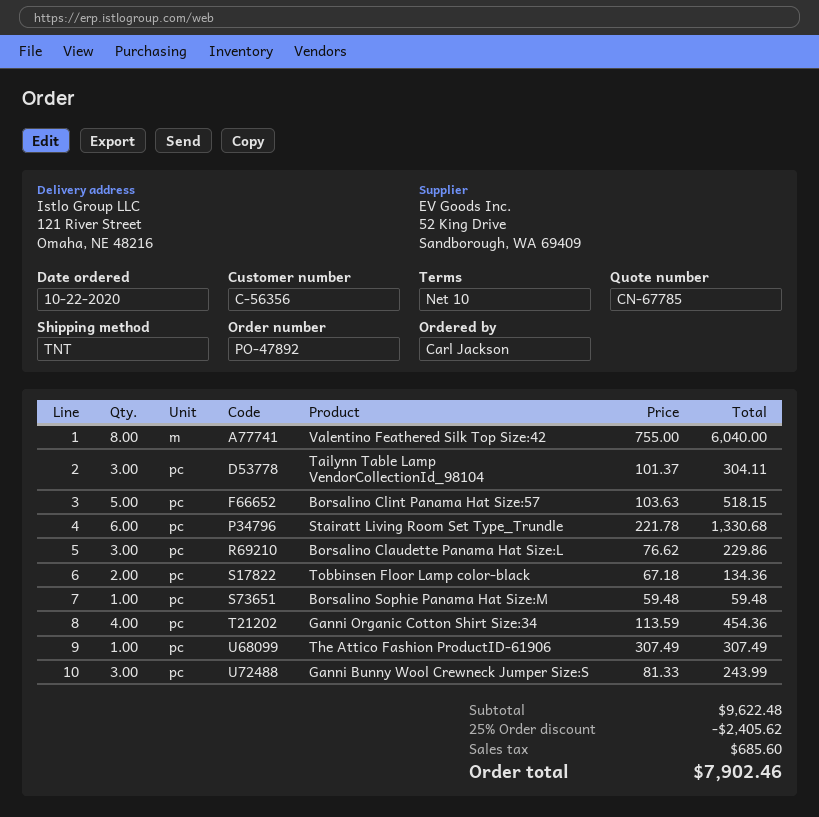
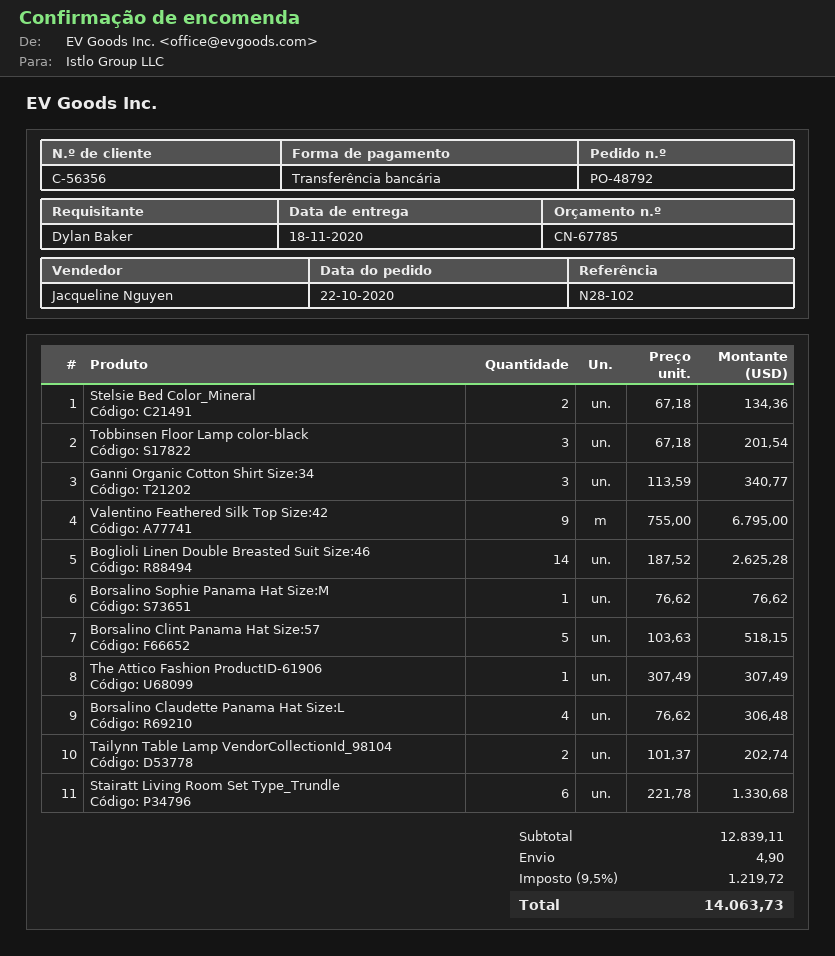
order number: PO-47892 -> PO-48792
ordered by: Carl Jackson -> Dylan Baker
Valentino Feathered Silk Top Size:42: 8 x 755.00 = 6040.00 -> 9 x 755.00 = 6795.00
Tailynn Table Lamp VendorCollectionId_98104: 3 x 101.37 = 304.11 -> 2 x 101.37 = 202.74
Borsalino Claudette Panama Hat Size:L: 3 x 76.62 = 229.86 -> 4 x 76.62 = 306.48
Tobbinsen Floor Lamp color-black: 2 x 67.18 = 134.36 -> 3 x 67.18 = 201.54
Borsalino Sophie Panama Hat Size:M: 1 x 59.48 = 59.48 -> 1 x 76.62 = 76.62
Ganni Organic Cotton Shirt Size:34: 4 x 113.59 = 454.36 -> 3 x 113.59 = 340.77
Ganni Bunny Wool Crewneck Jumper Size:S: 3 x 81.33 = 243.99 -> none
Stelsie Bed Color_Mineral: none -> 2 x 67.18 = 134.36
Boglioli Linen Double Breasted Suit Size:46: none -> 14 x 187.52 = 2625.28
subtotal: 9622.48 -> 12839.11
discount: 25% = 2405.62 -> none
shipping: none -> 4.90
tax: 685.60 -> 1219.72
total: 7902.46 -> 14063.73

